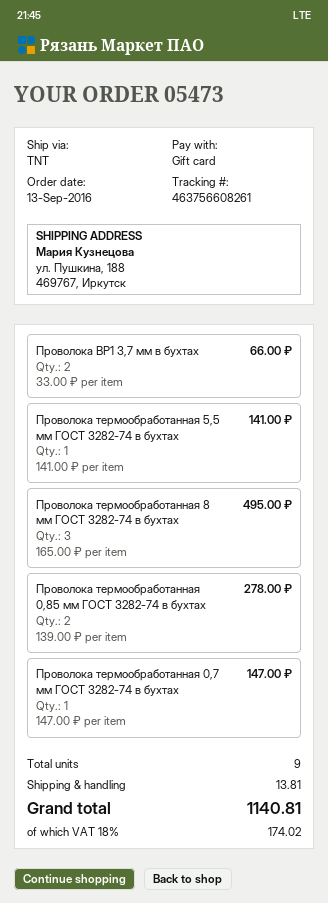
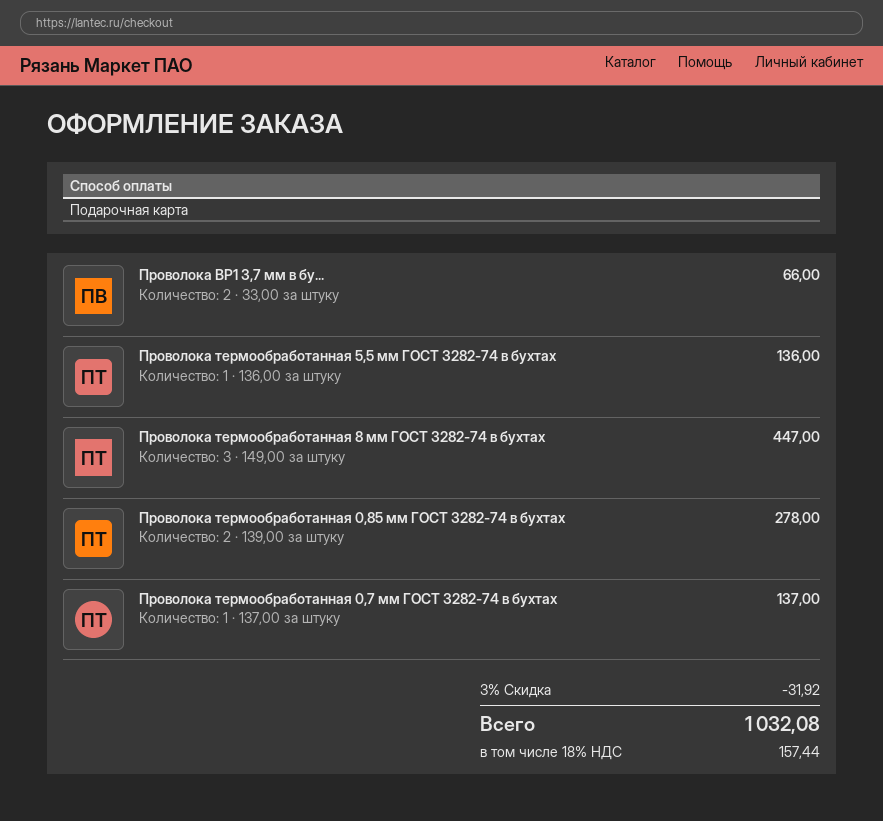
Проволока термообработанная 5,5 мм ГОСТ 3282-74 в бухтах: 1 x 141.00 = 141.00 -> 1 x 136.00 = 136.00
Проволока термообработанная 8 мм ГОСТ 3282-74 в бухтах: 3 x 165.00 = 495.00 -> 3 x 149.00 = 447.00
Проволока термообработанная 0,7 мм ГОСТ 3282-74 в бухтах: 1 x 147.00 = 147.00 -> 1 x 137.00 = 137.00
discount: none -> 3% = 31.92
shipping: 13.81 -> none
tax: 18% = 174.02 -> 18% = 157.44
total: 1140.81 -> 1032.08

